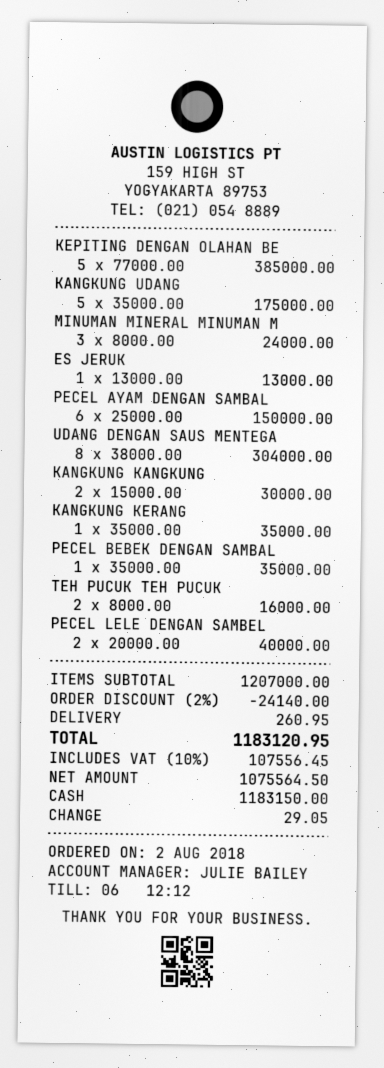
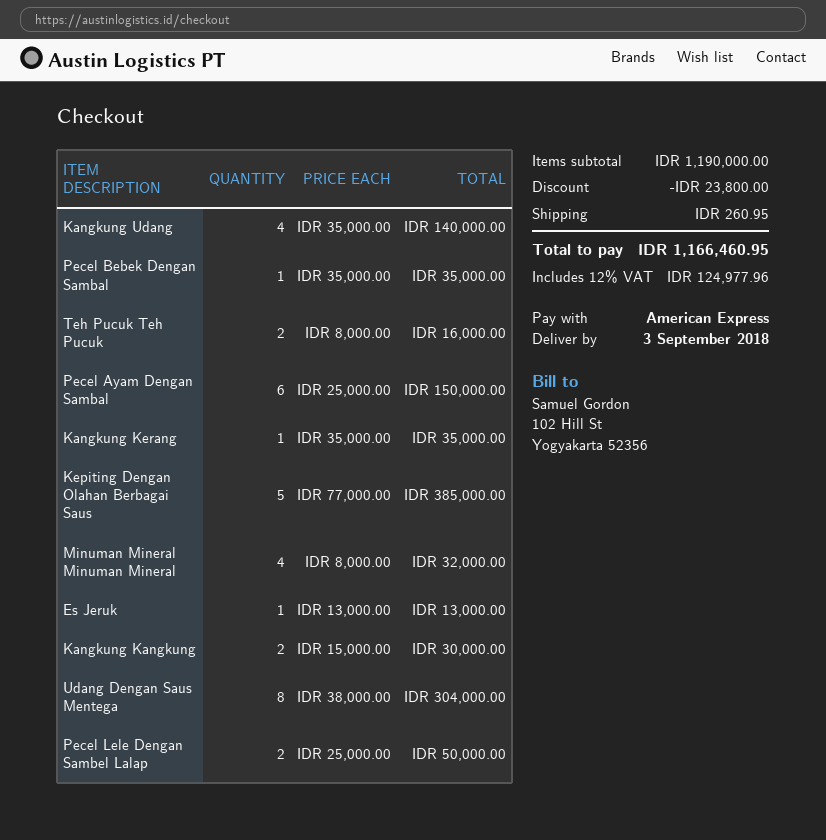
payment method: cash -> American Express
KANGKUNG UDANG: 5 x 35000.00 = 175000.00 -> 4 x 35000.00 = 140000.00
MINUMAN MINERAL MINUMAN M: 3 x 8000.00 = 24000.00 -> 4 x 8000.00 = 32000.00
PECEL LELE DENGAN SAMBEL: 2 x 20000.00 = 40000.00 -> 2 x 25000.00 = 50000.00
subtotal: 1207000.00 -> 1190000.00
discount: 24140.00 -> 23800.00
tax: 10% = 107556.45 -> 12% = 124977.96
total: 1183120.95 -> 1166460.95

